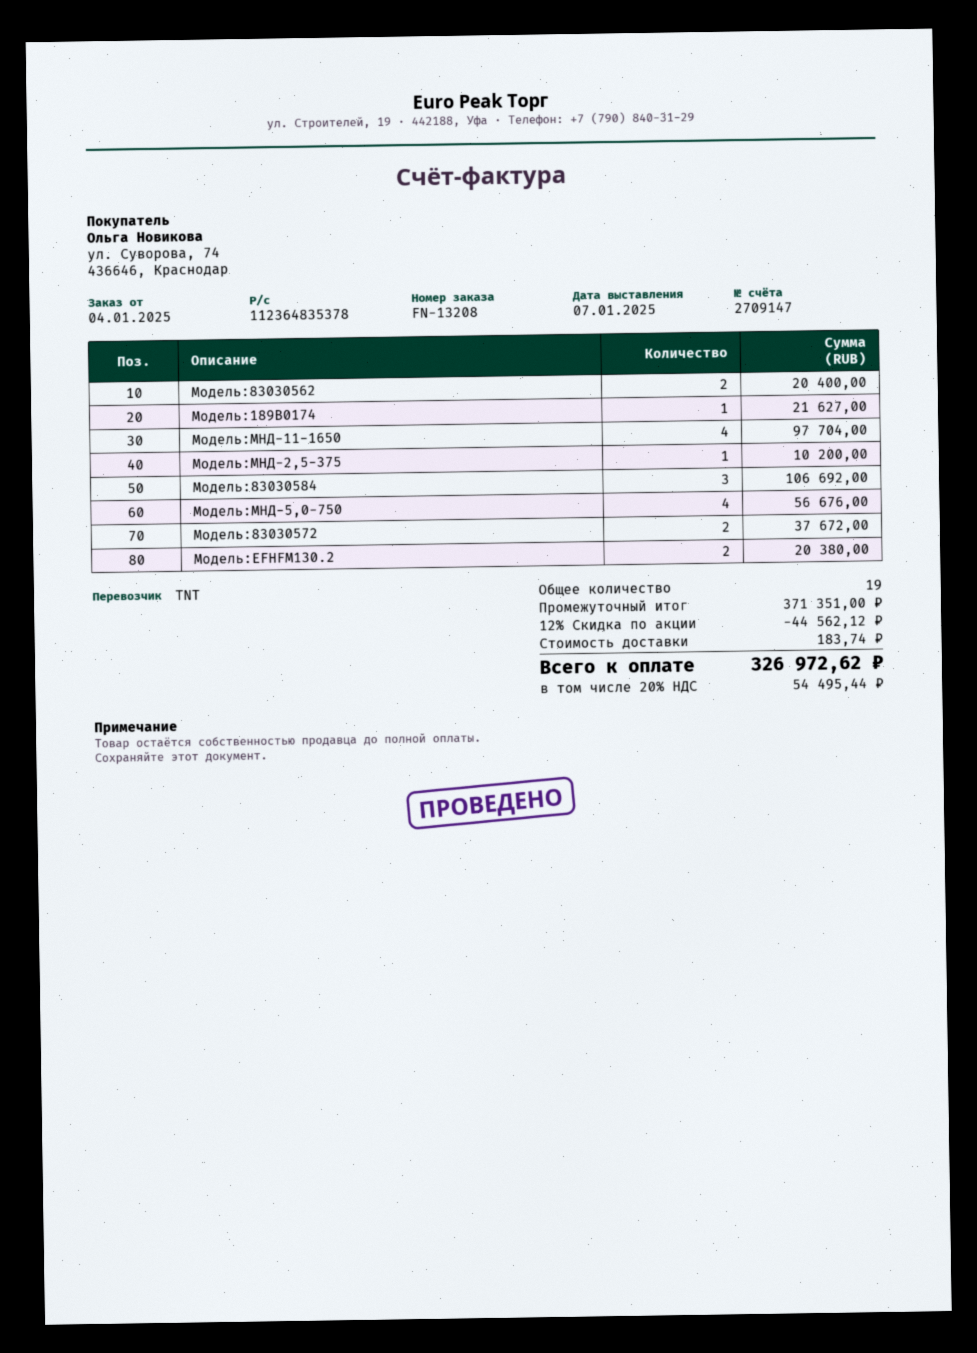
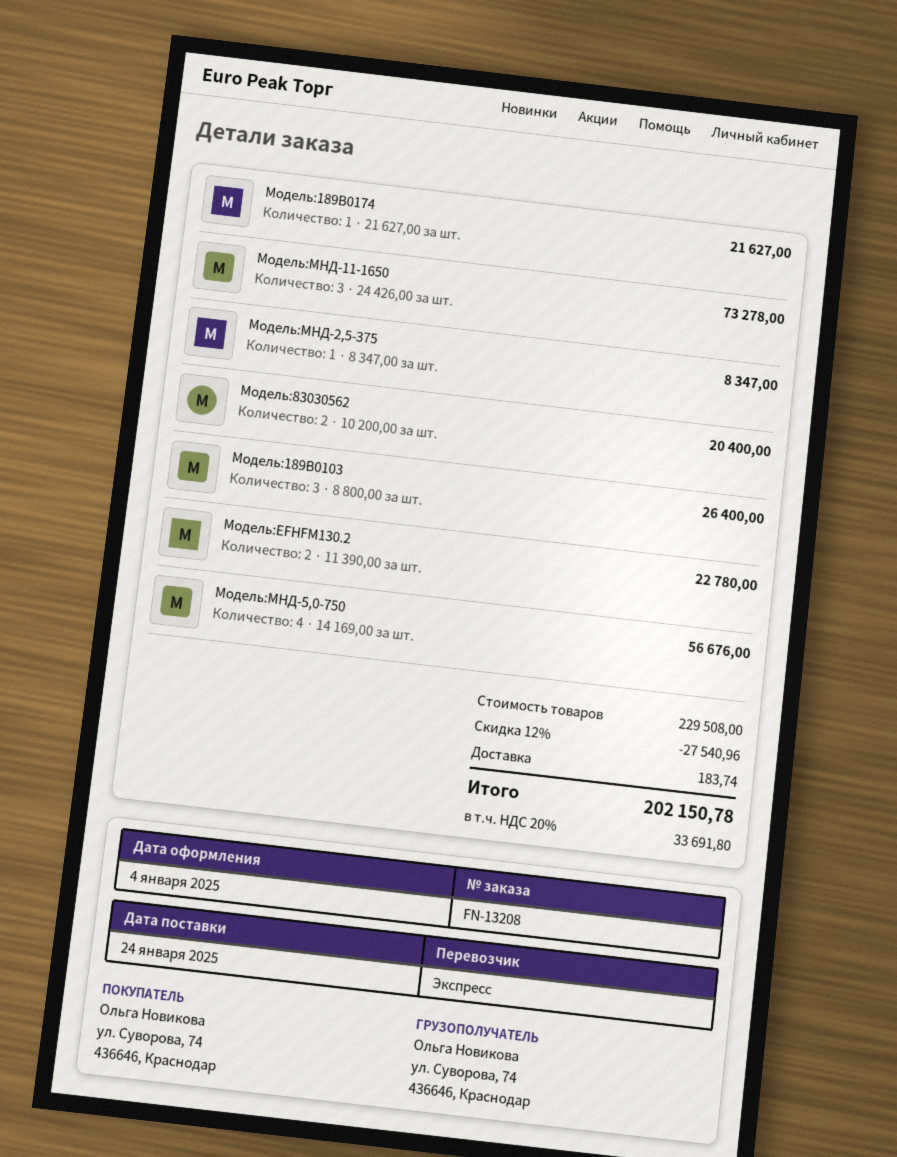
shipping method: TNT -> express
Модель:МНД-11-1650: 4 for 97704.00 -> 3 for 73278.00
Модель:МНД-2,5-375: 1 for 10200.00 -> 1 for 8347.00
Модель:83030584: 3 for 106692.00 -> none
Модель:83030572: 2 for 37672.00 -> none
Модель:EFHFM130.2: 2 for 20380.00 -> 2 for 22780.00
Модель:189B0103: none -> 3 for 26400.00
subtotal: 371351.00 -> 229508.00
discount: 12% = 44562.12 -> 12% = 27540.96
tax: 20% = 54495.44 -> 20% = 33691.80
total: 326972.62 -> 202150.78

